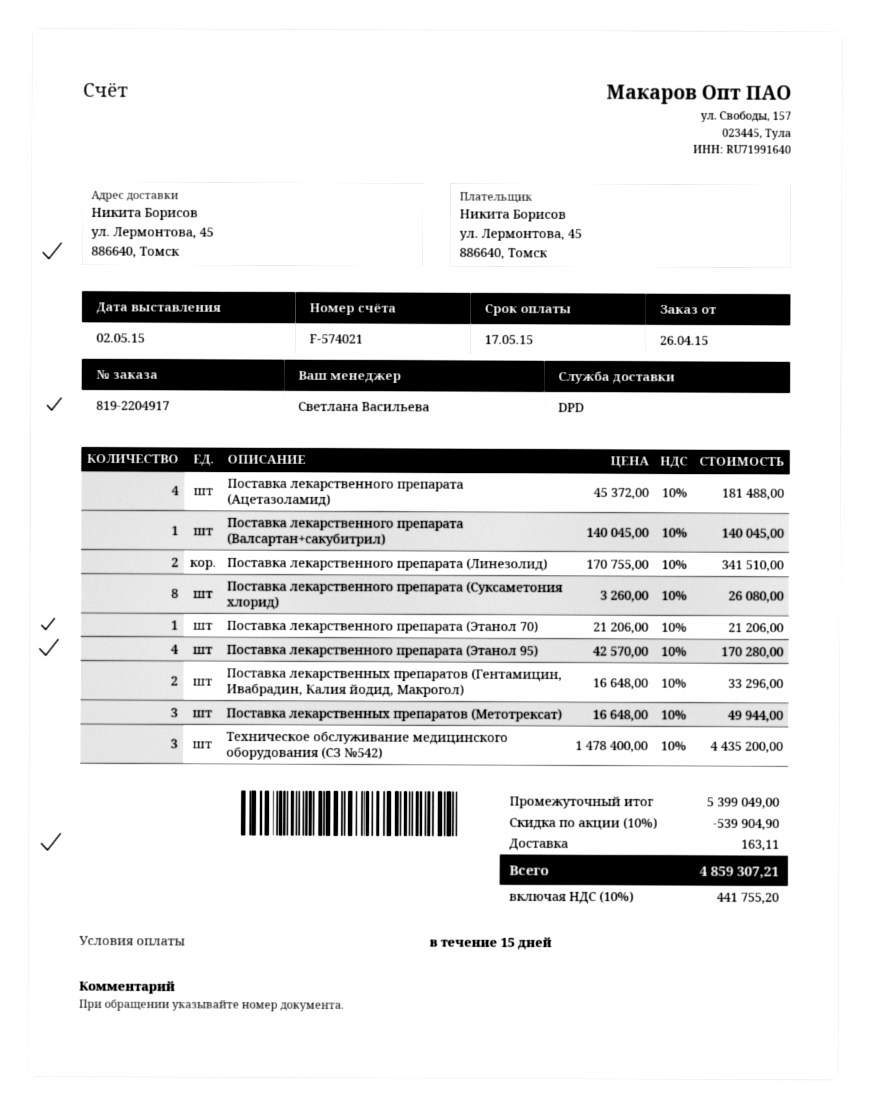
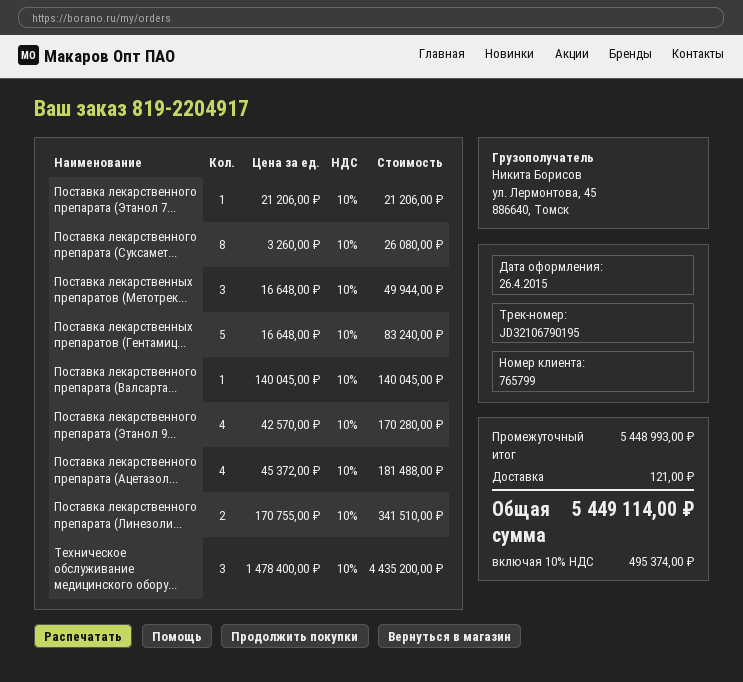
Поставка лекарственных препаратов (Гентамицин, Ивабрадин, Калия йодид, Макрогол): 2 x 16648.00 = 33296.00 -> 5 x 16648.00 = 83240.00
subtotal: 5399049.00 -> 5448993.00
discount: 10% = 539904.90 -> none
shipping: 163.11 -> 121.00
tax: 10% = 441755.20 -> 10% = 495374.00
total: 4859307.21 -> 5449114.00

